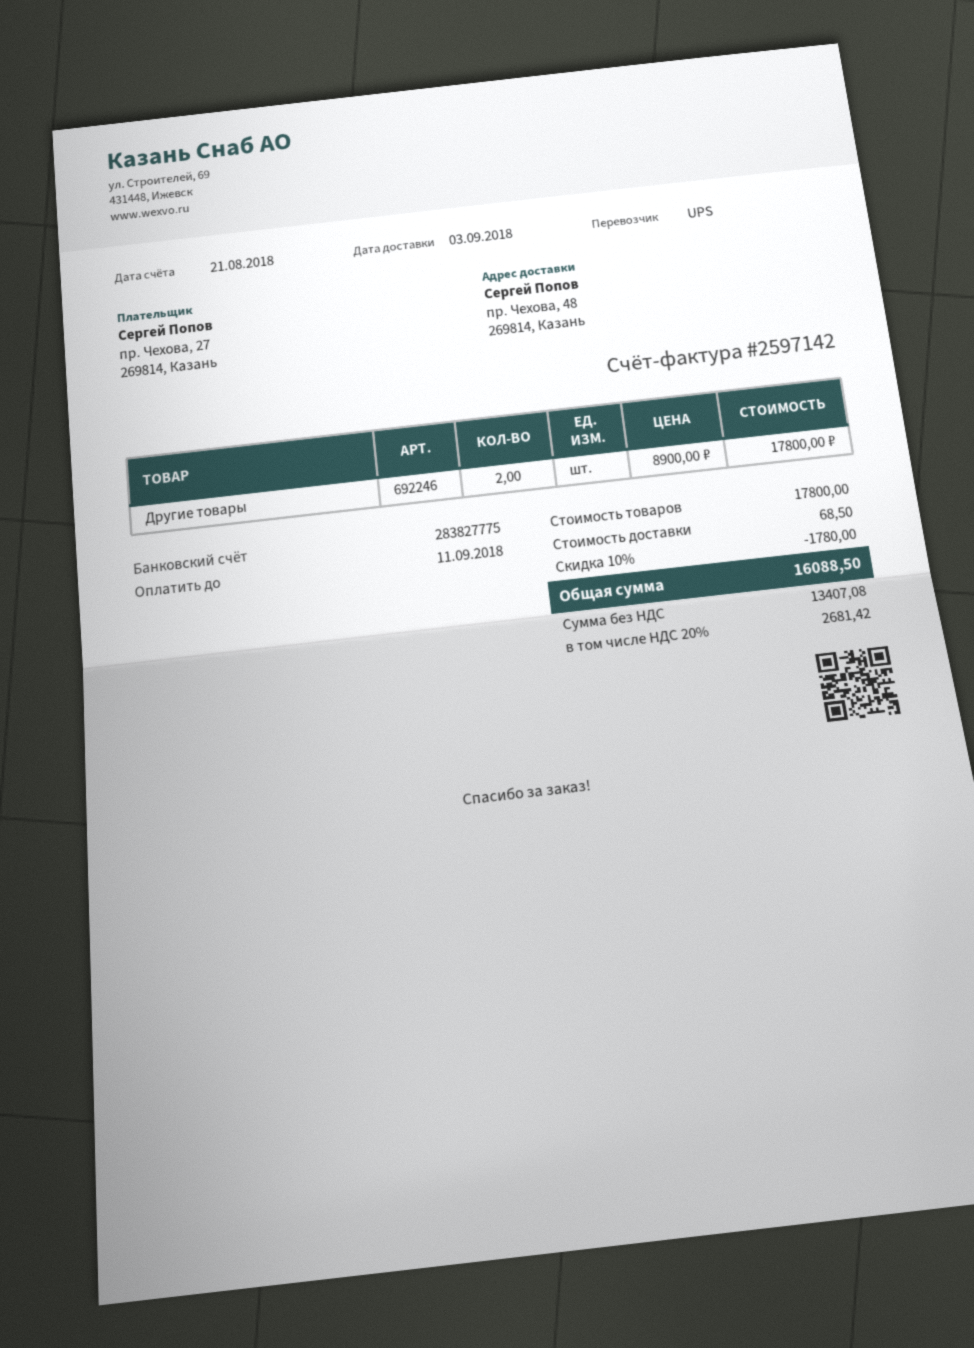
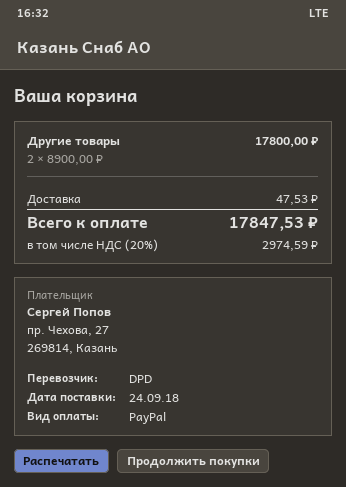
delivery date: 2018-09-03 -> 2018-09-24
shipping method: UPS -> DPD
discount: 10% = 1780.00 -> none
shipping: 68.50 -> 47.53
tax: 20% = 2681.42 -> 20% = 2974.59
total: 16088.50 -> 17847.53

